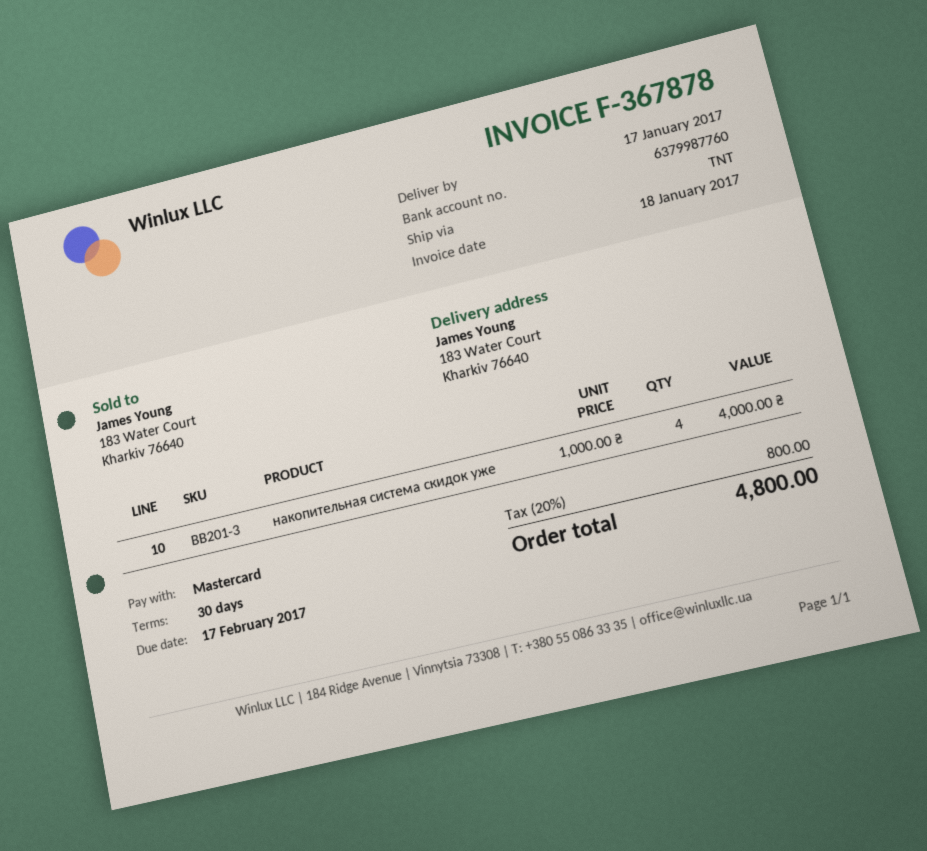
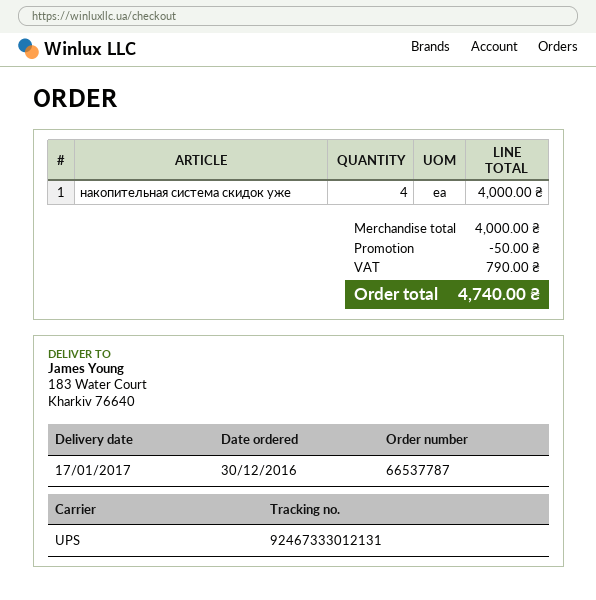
shipping method: TNT -> UPS
discount: none -> 50.00
tax: 800.00 -> 790.00
total: 4800.00 -> 4740.00

